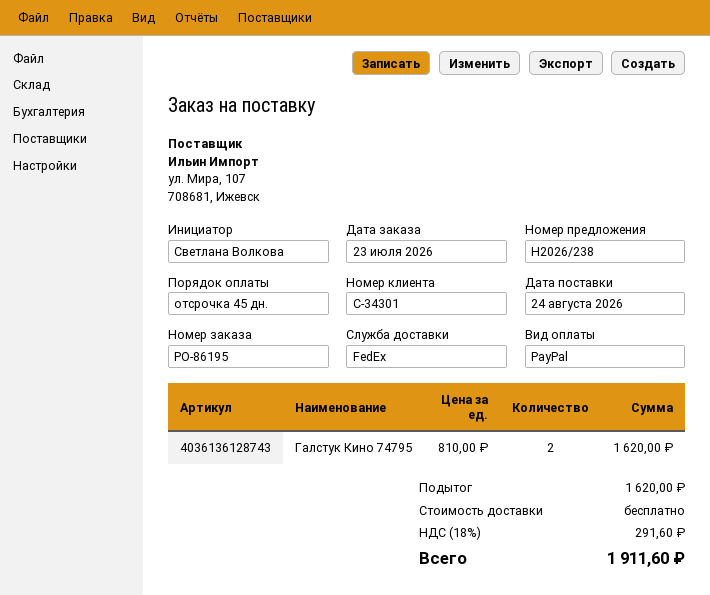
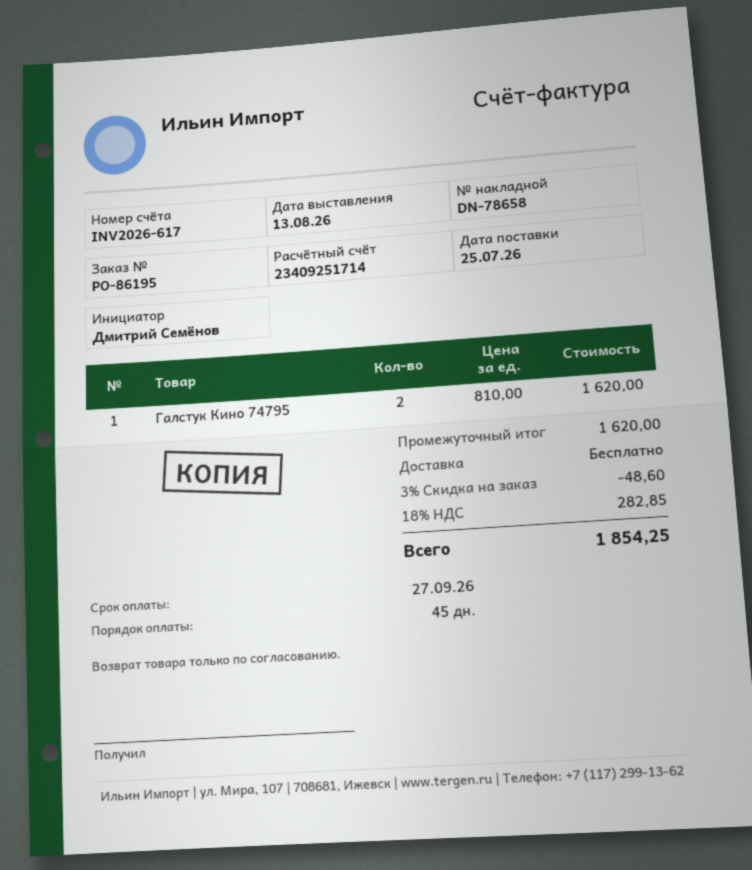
delivery date: 2026-08-24 -> 2026-07-25
ordered by: Светлана Волкова -> Дмитрий Семёнов
discount: none -> 3% = 48.60
tax: 18% = 291.60 -> 18% = 282.85
total: 1911.60 -> 1854.25

